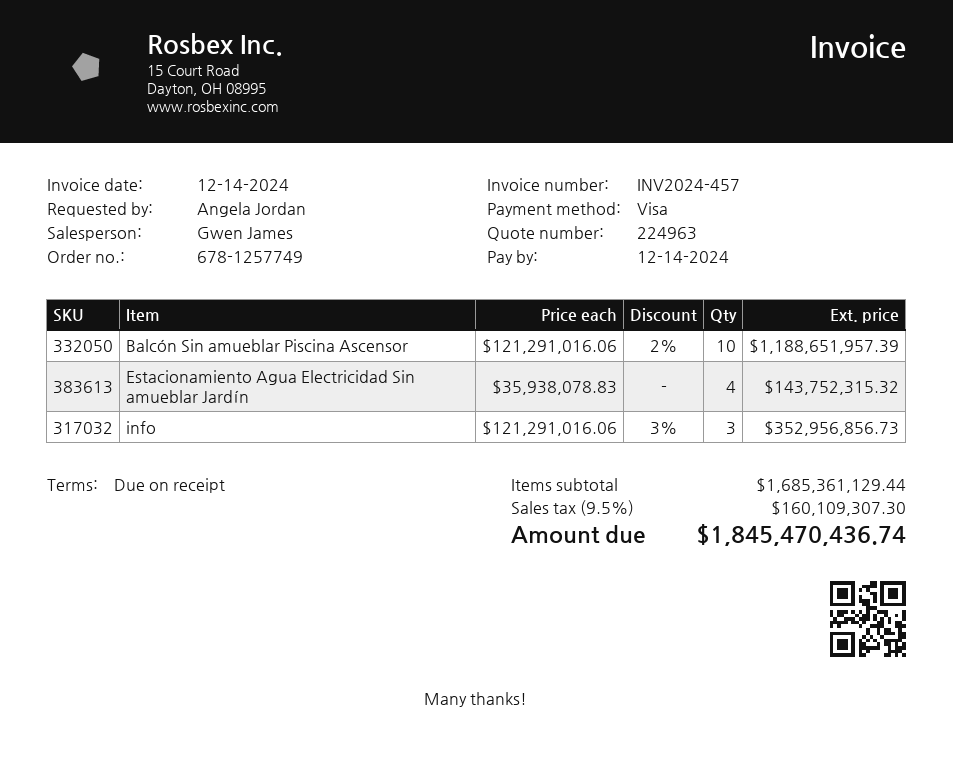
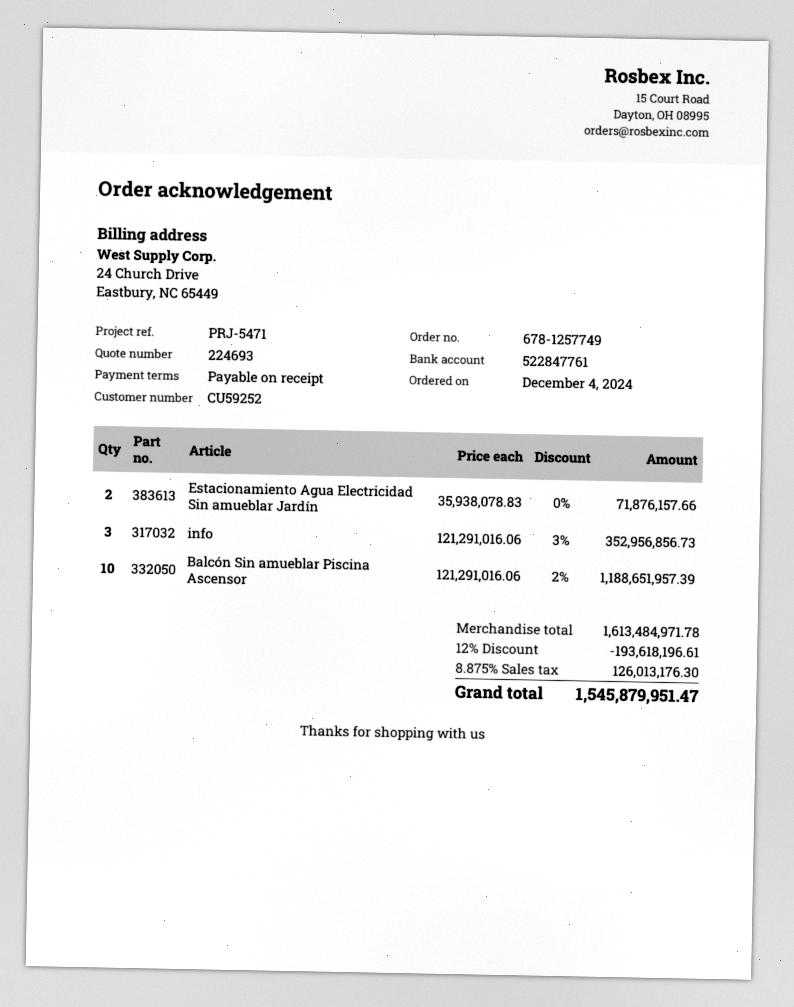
quote number: 224963 -> 224693
Estacionamiento Agua Electricidad Sin amueblar Jardín: 4 x 35938078.83 = 143752315.32 -> 2 x 35938078.83 = 71876157.66
subtotal: 1685361129.44 -> 1613484971.78
discount: none -> 12% = 193618196.61
tax: 9.5% = 160109307.30 -> 8.875% = 126013176.30
total: 1845470436.74 -> 1545879951.47

